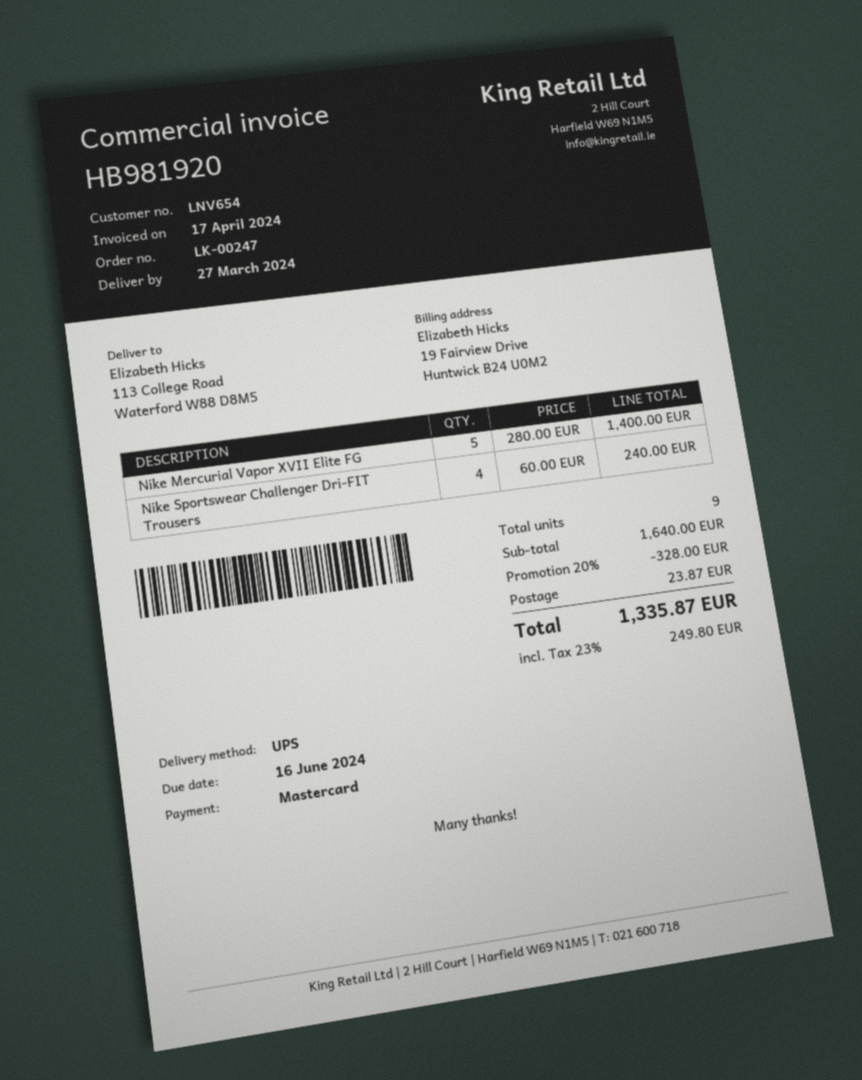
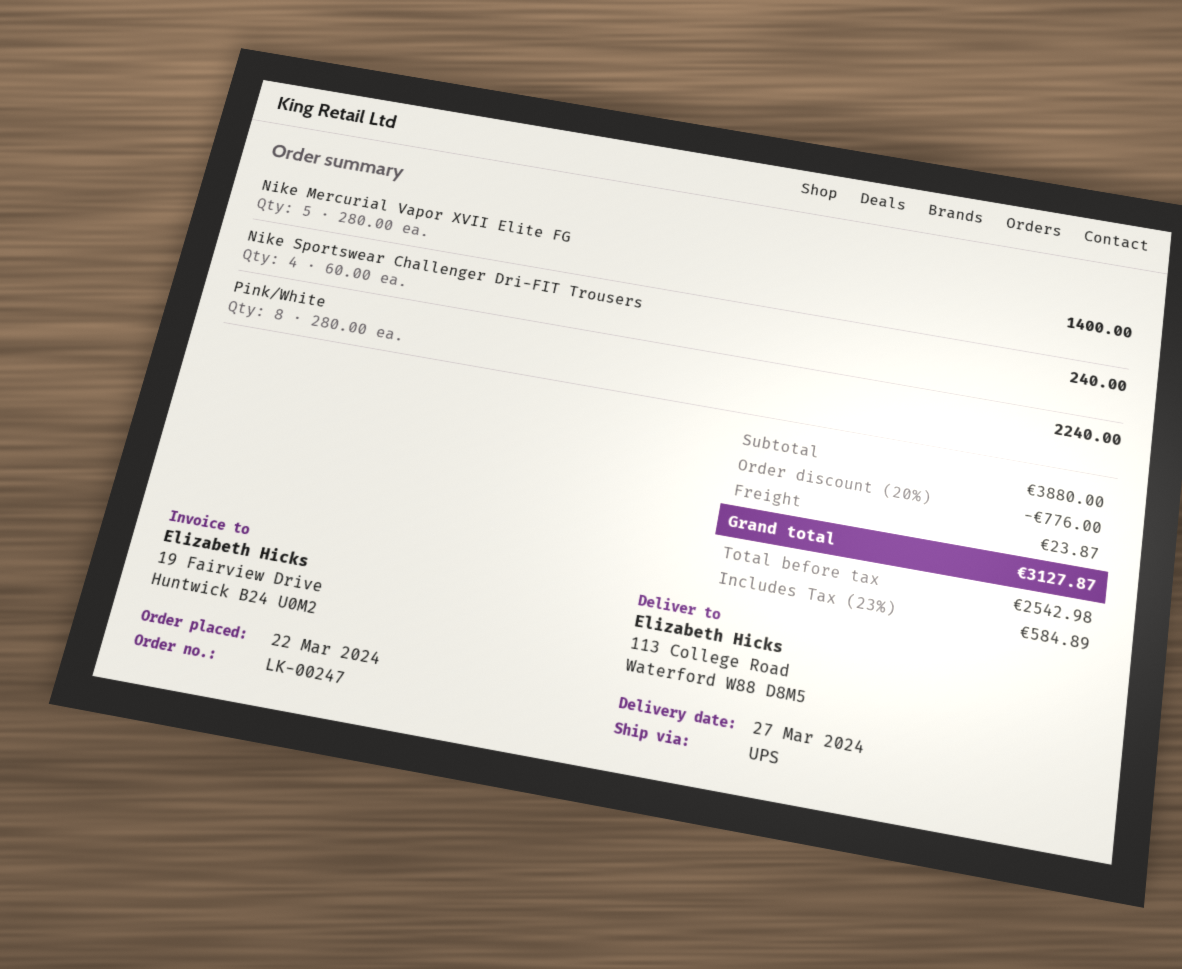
Pink/White: none -> 8 x 280.00 = 2240.00
subtotal: 1640.00 -> 3880.00
discount: 20% = 328.00 -> 20% = 776.00
tax: 23% = 249.80 -> 23% = 584.89
total: 1335.87 -> 3127.87

